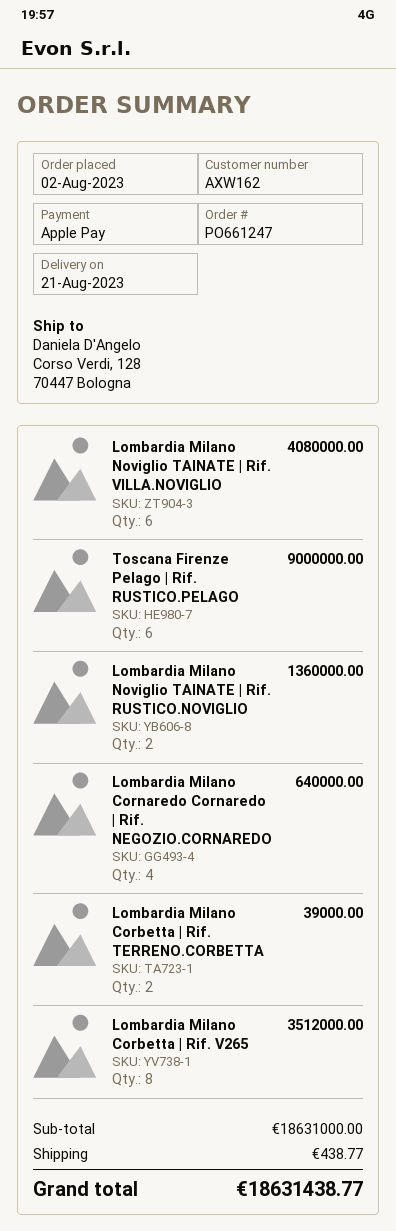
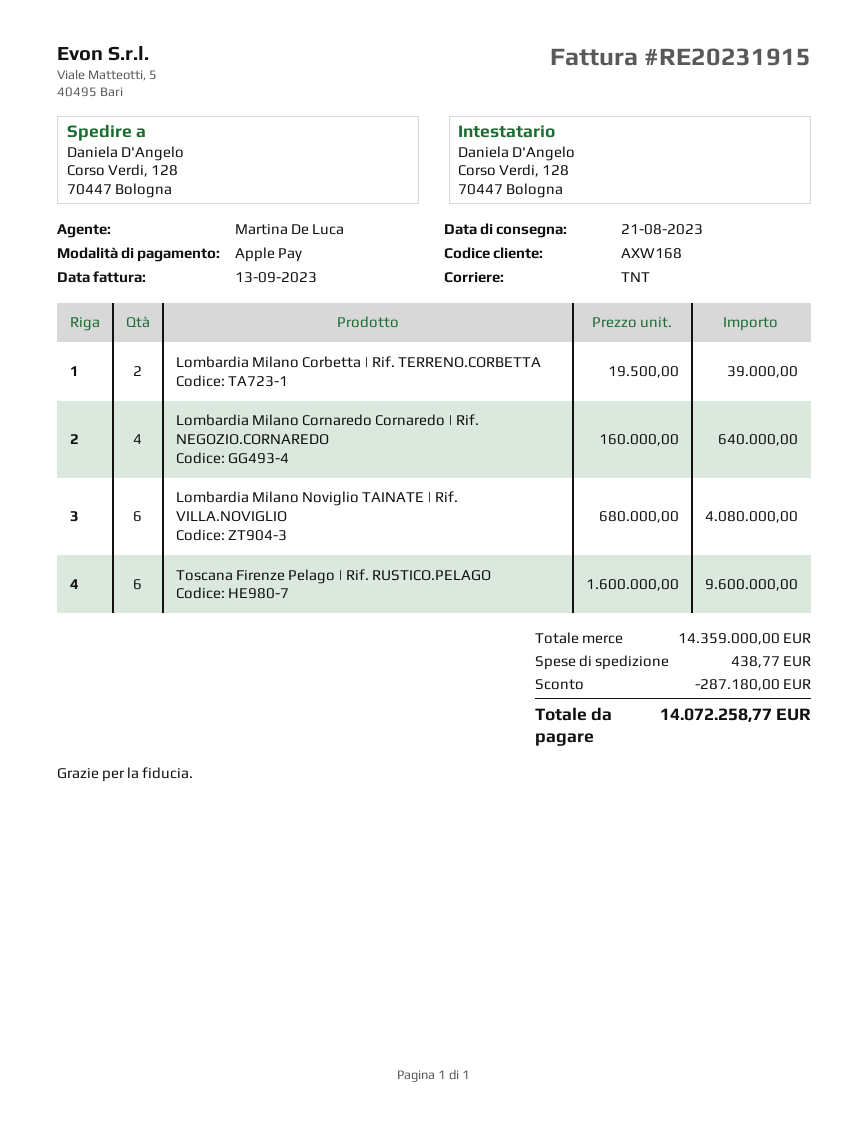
customer number: AXW162 -> AXW168
Toscana Firenze Pelago | Rif. RUSTICO.PELAGO: 6 for 9000000.00 -> 6 for 9600000.00
Lombardia Milano Noviglio TAINATE | Rif. RUSTICO.NOVIGLIO: 2 for 1360000.00 -> none
Lombardia Milano Corbetta | Rif. V265: 8 for 3512000.00 -> none
subtotal: 18631000.00 -> 14359000.00
discount: none -> 287180.00
total: 18631438.77 -> 14072258.77

